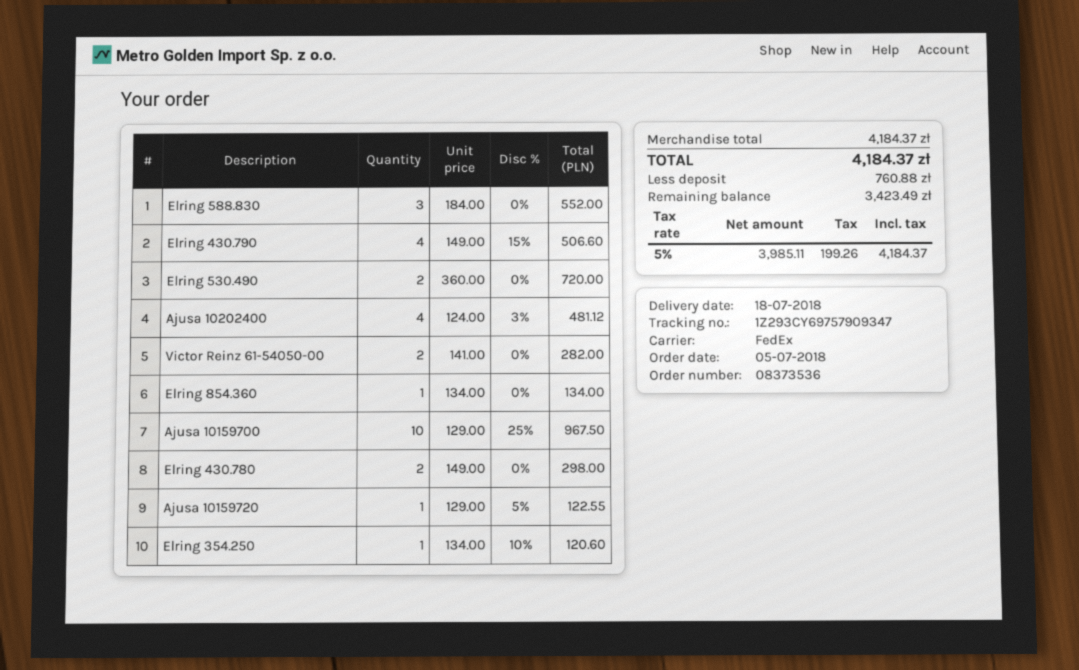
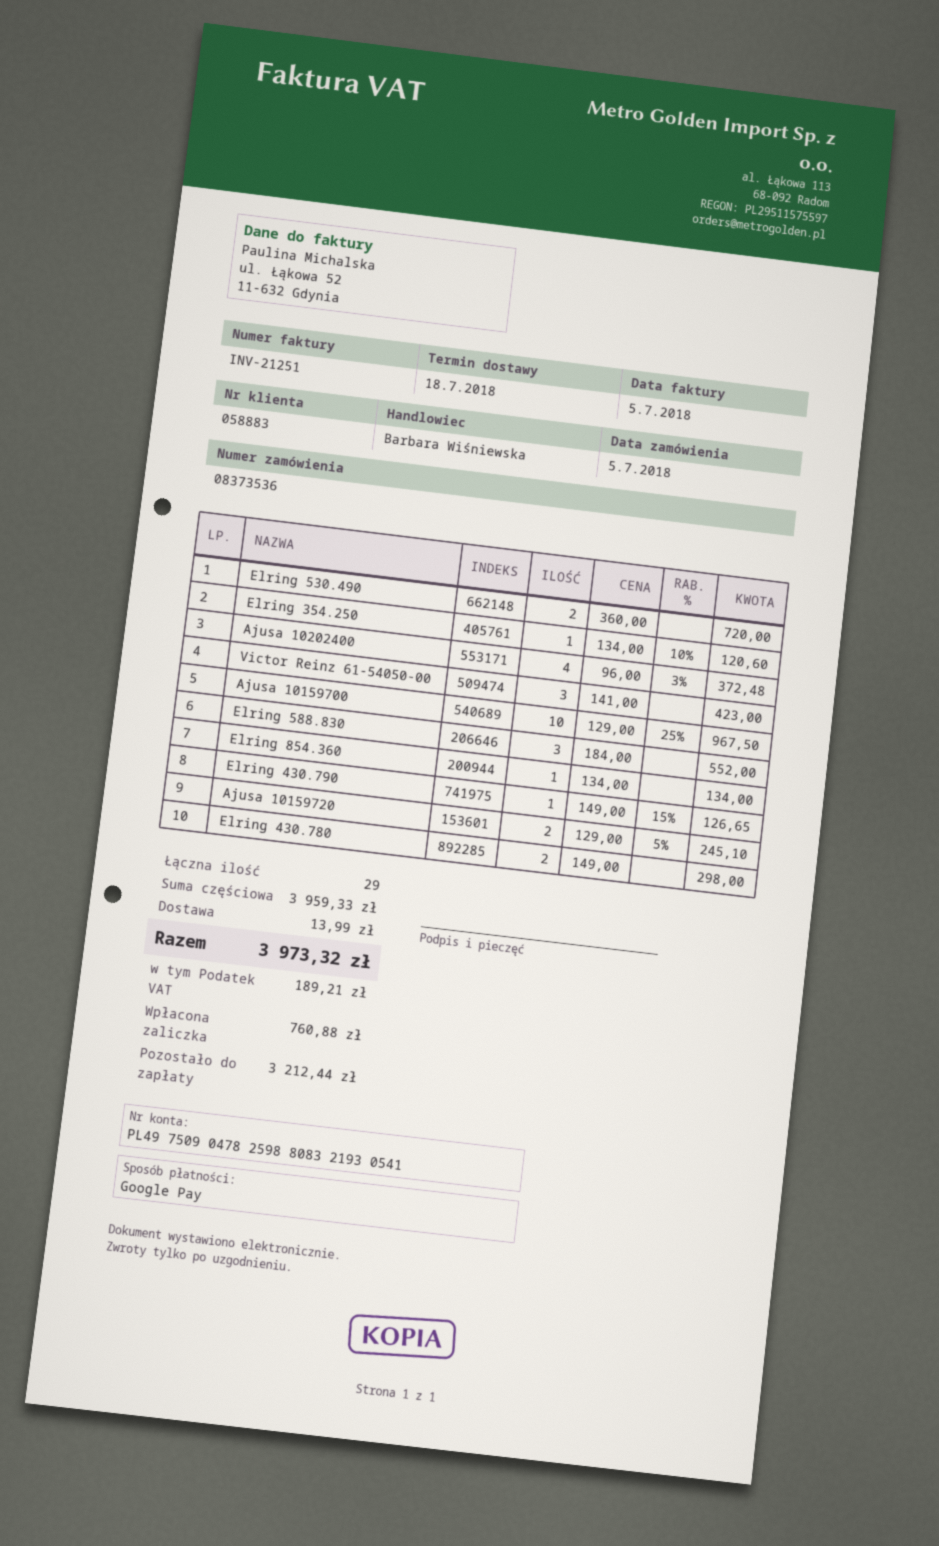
Elring 430.790: 4 x 149.00 - 15% = 506.60 -> 1 x 149.00 - 15% = 126.65
Ajusa 10202400: 4 x 124.00 - 3% = 481.12 -> 4 x 96.00 - 3% = 372.48
Victor Reinz 61-54050-00: 2 x 141.00 = 282.00 -> 3 x 141.00 = 423.00
Ajusa 10159720: 1 x 129.00 - 5% = 122.55 -> 2 x 129.00 - 5% = 245.10
subtotal: 4184.37 -> 3959.33
shipping: none -> 13.99
tax: 199.26 -> 189.21
total: 4184.37 -> 3973.32
balance: 3423.49 -> 3212.44

